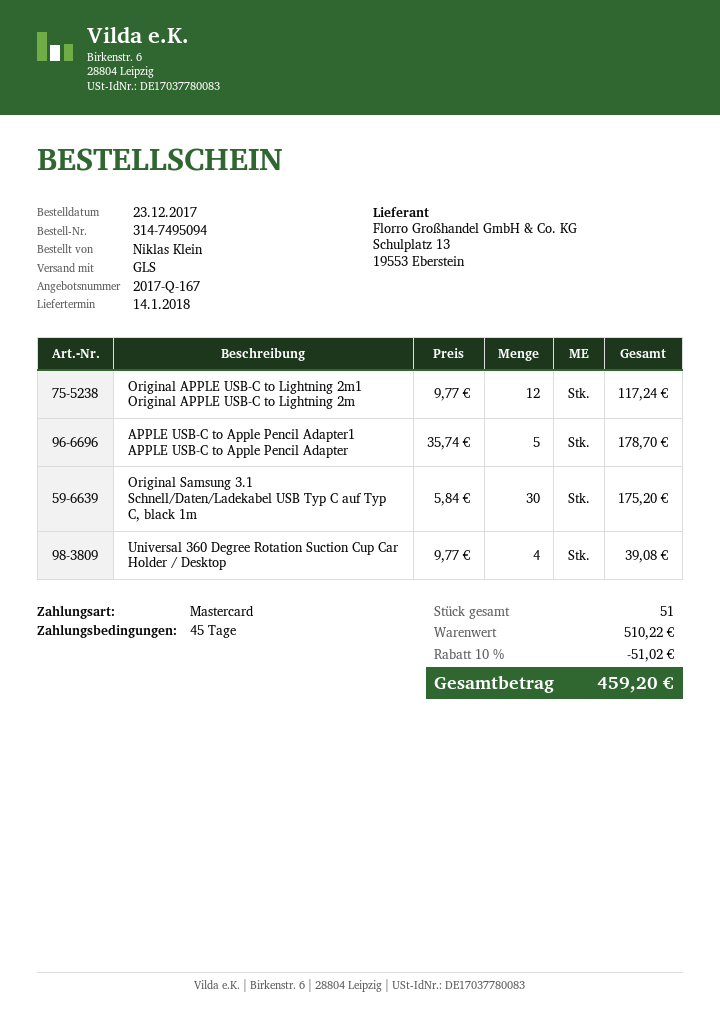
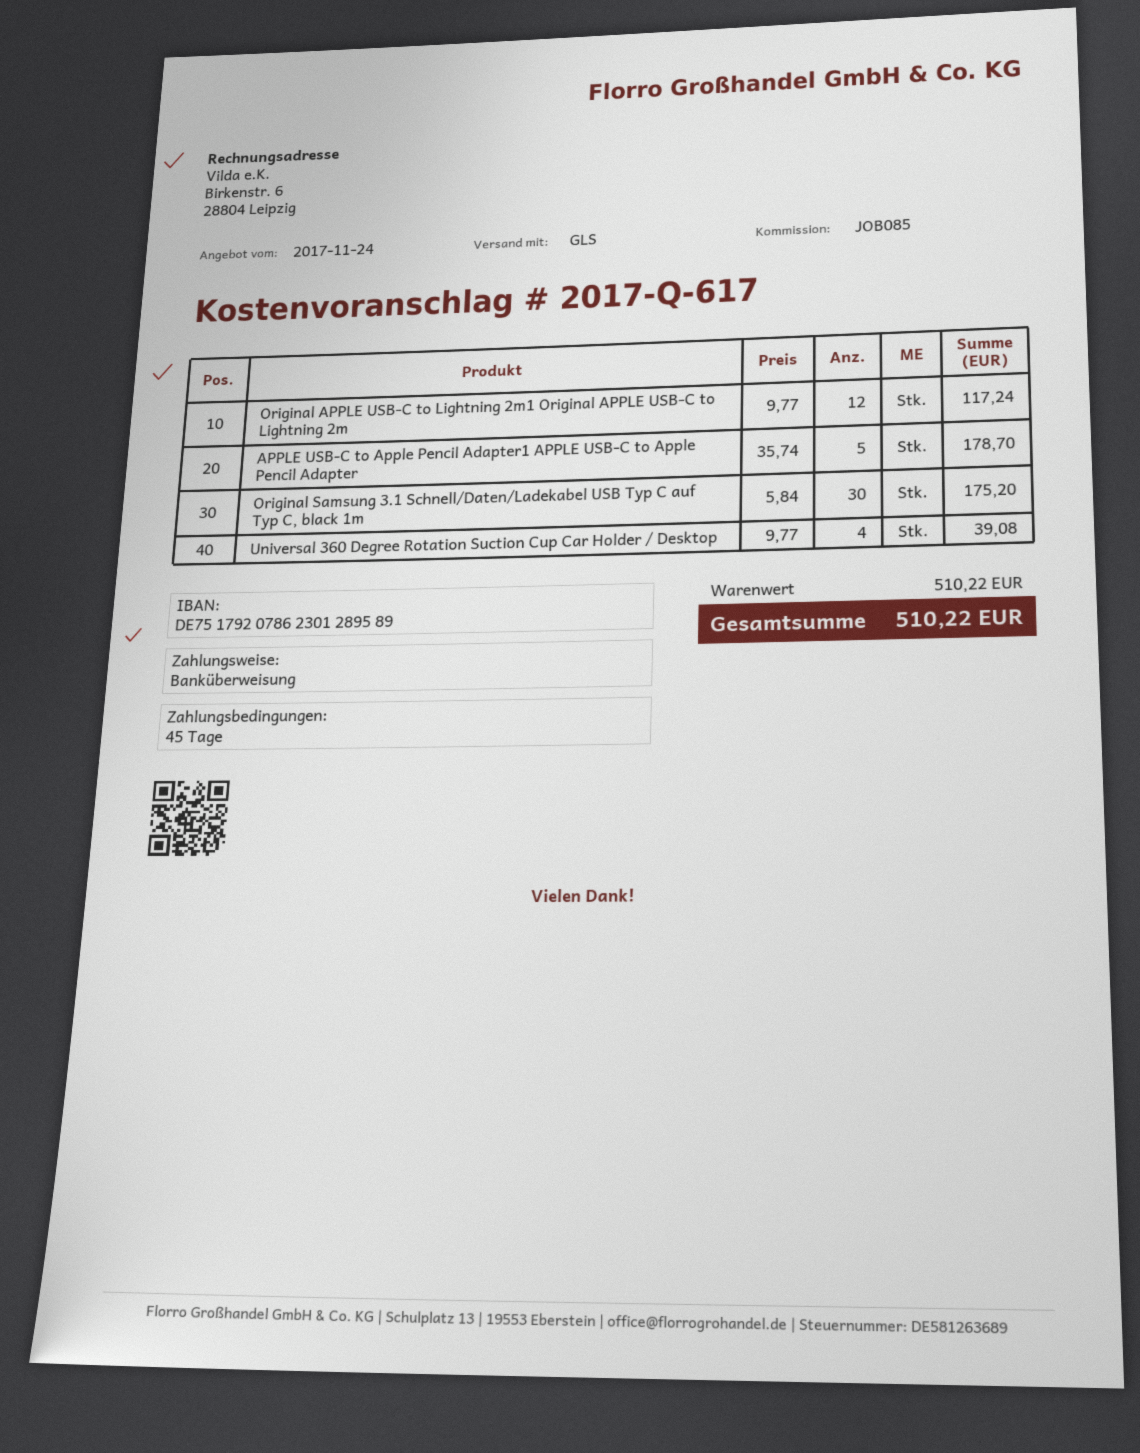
quote number: 2017-Q-167 -> 2017-Q-617
payment method: Mastercard -> bank transfer
discount: 10% = 51.02 -> none
total: 459.20 -> 510.22

